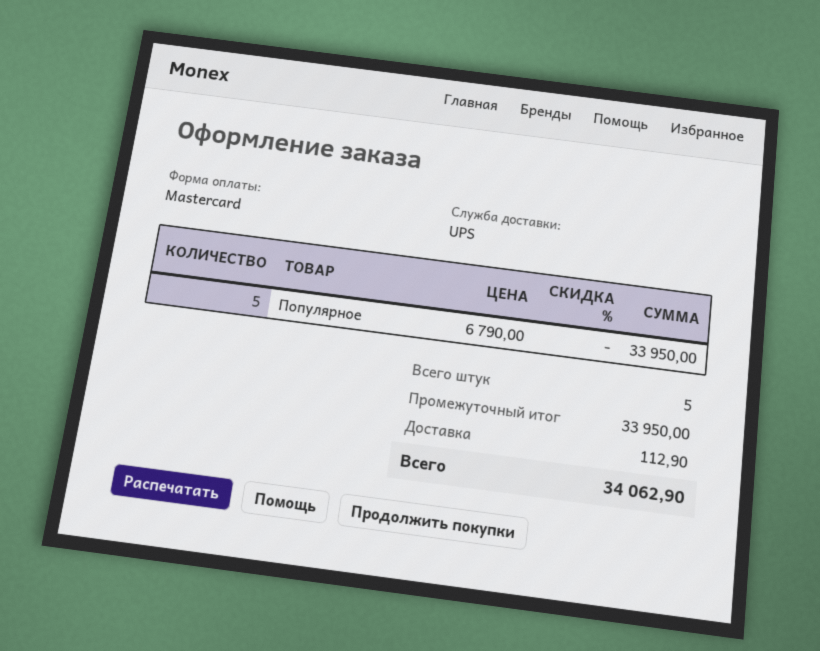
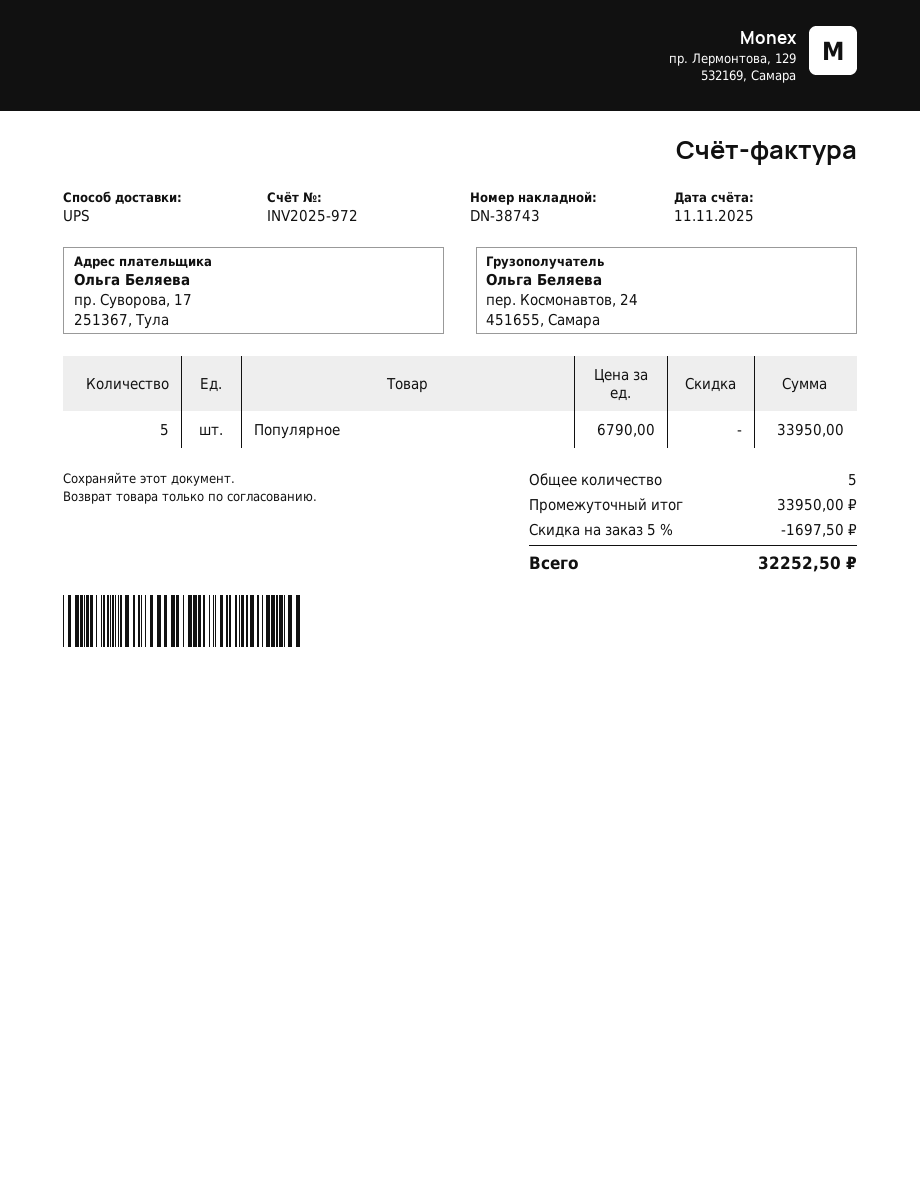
discount: none -> 5% = 1697.50
shipping: 112.90 -> none
total: 34062.90 -> 32252.50

